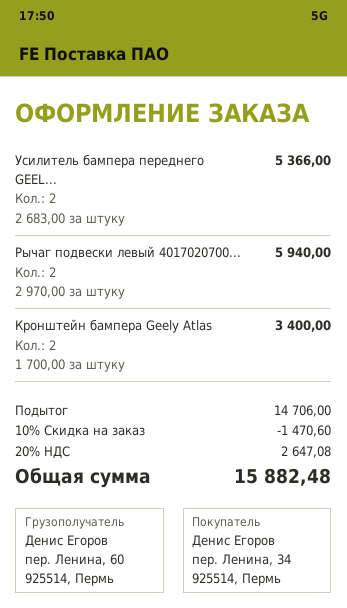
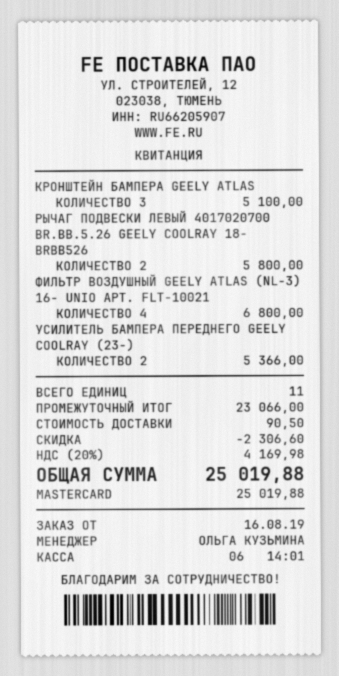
Рычаг подвески левый 4017020700...: 2 for 5940.00 -> 2 for 5800.00
Кронштейн бампера Geely Atlas: 2 for 3400.00 -> 3 for 5100.00
ФИЛЬТР ВОЗДУШНЫЙ GEELY ATLAS (NL-3) 16- UNIO АРТ. FLT-10021: none -> 4 for 6800.00
subtotal: 14706.00 -> 23066.00
discount: 1470.60 -> 2306.60
shipping: none -> 90.50
tax: 20% = 2647.08 -> 20% = 4169.98
total: 15882.48 -> 25019.88

